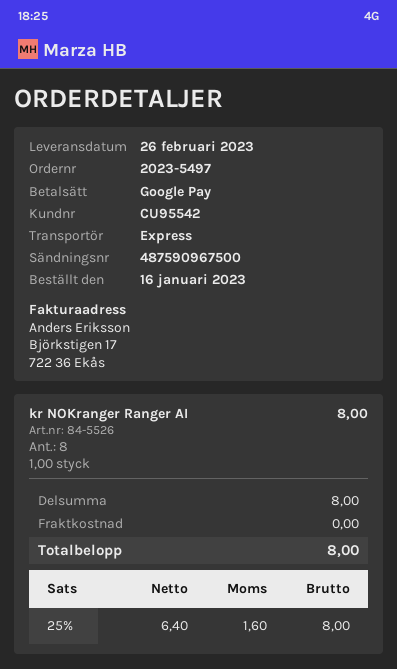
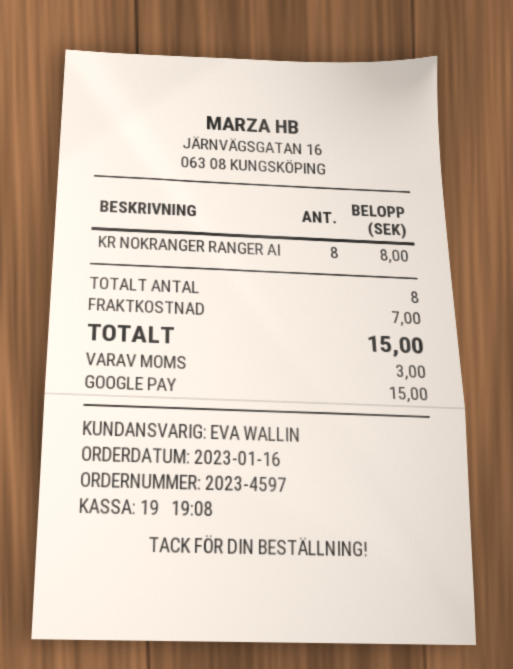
order number: 2023-5497 -> 2023-4597
shipping: 0.00 -> 7.00
tax: 1.60 -> 3.00
total: 8.00 -> 15.00

